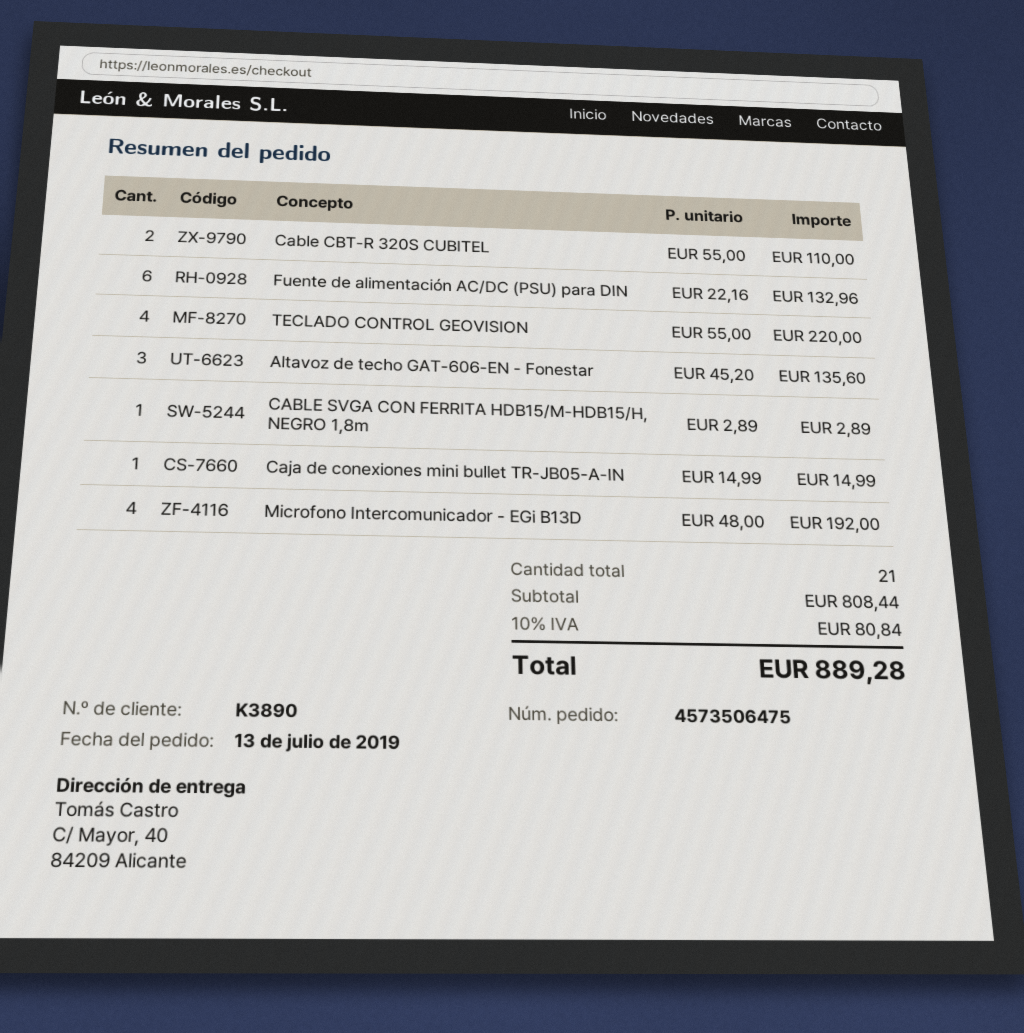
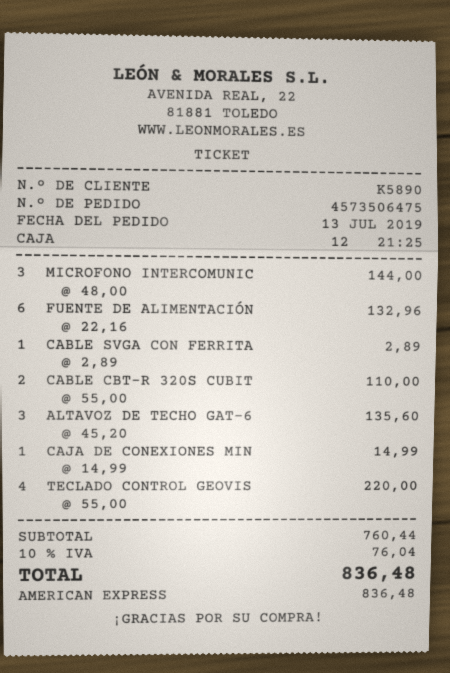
customer number: K3890 -> K5890
Microfono Intercomunicador - EGi B13D: 4 x 48.00 = 192.00 -> 3 x 48.00 = 144.00
subtotal: 808.44 -> 760.44
tax: 10% = 80.84 -> 10% = 76.04
total: 889.28 -> 836.48

